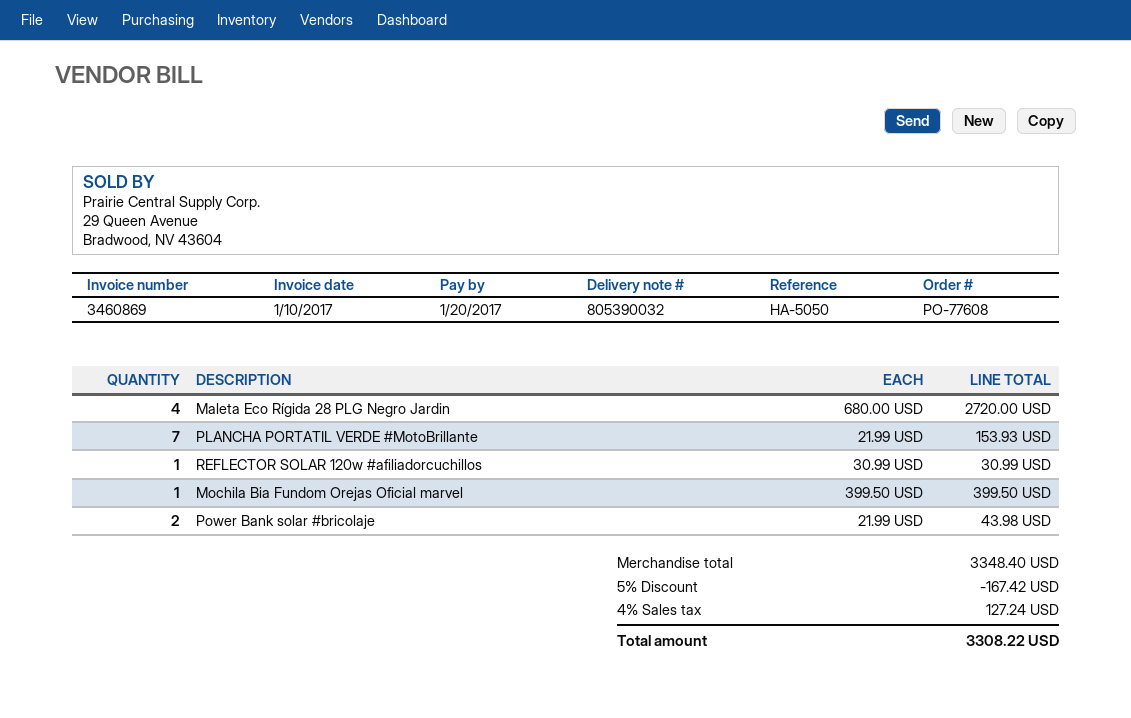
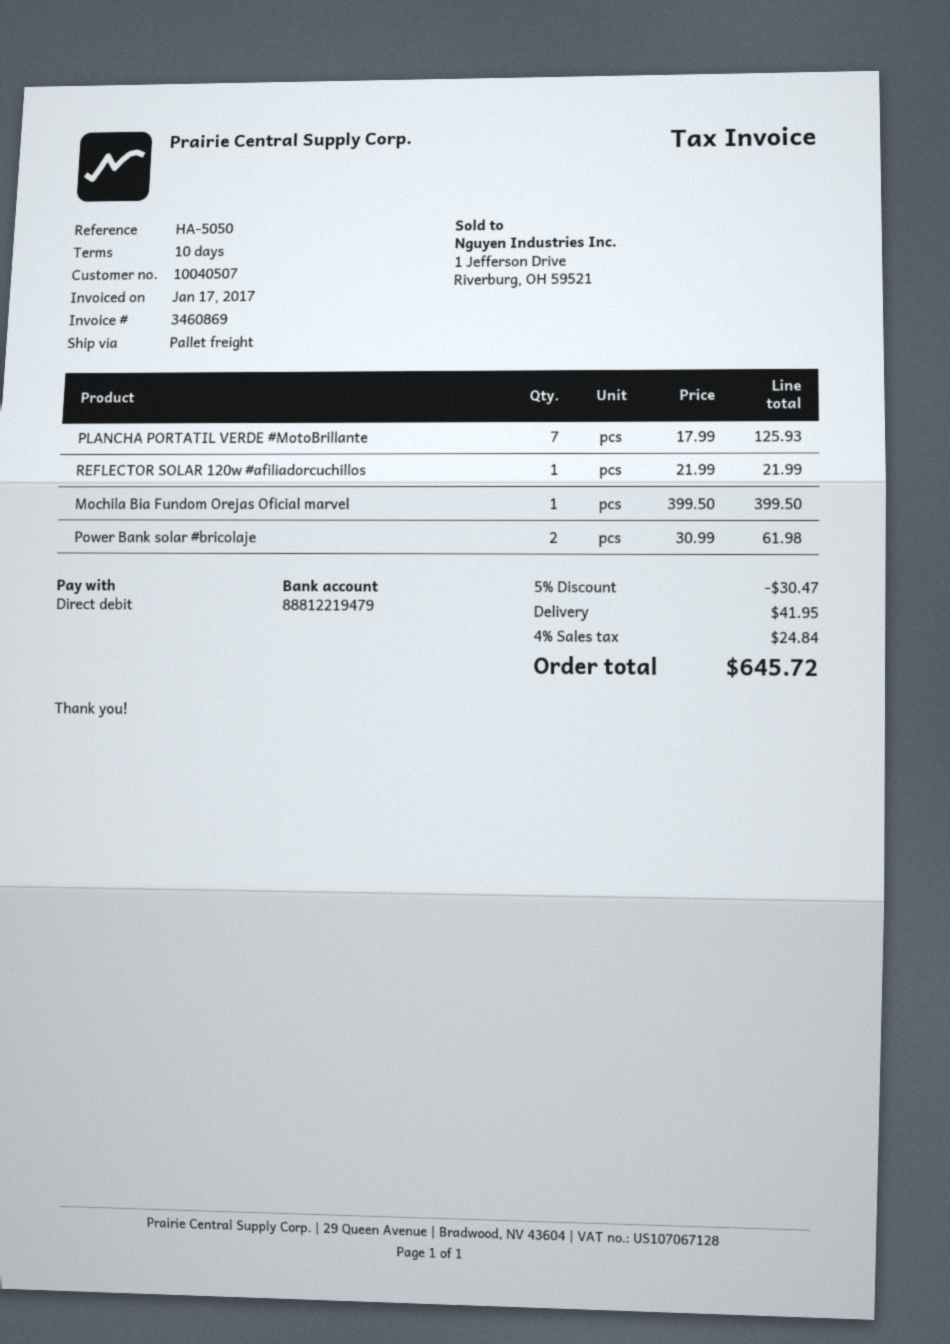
invoice date: 2017-01-10 -> 2017-01-17
Maleta Eco Rígida 28 PLG Negro Jardin: 4 x 680.00 = 2720.00 -> none
PLANCHA PORTATIL VERDE #MotoBrillante: 7 x 21.99 = 153.93 -> 7 x 17.99 = 125.93
REFLECTOR SOLAR 120w #afiliadorcuchillos: 1 x 30.99 = 30.99 -> 1 x 21.99 = 21.99
Power Bank solar #bricolaje: 2 x 21.99 = 43.98 -> 2 x 30.99 = 61.98
discount: 5% = 167.42 -> 5% = 30.47
shipping: none -> 41.95
tax: 4% = 127.24 -> 4% = 24.84
total: 3308.22 -> 645.72

